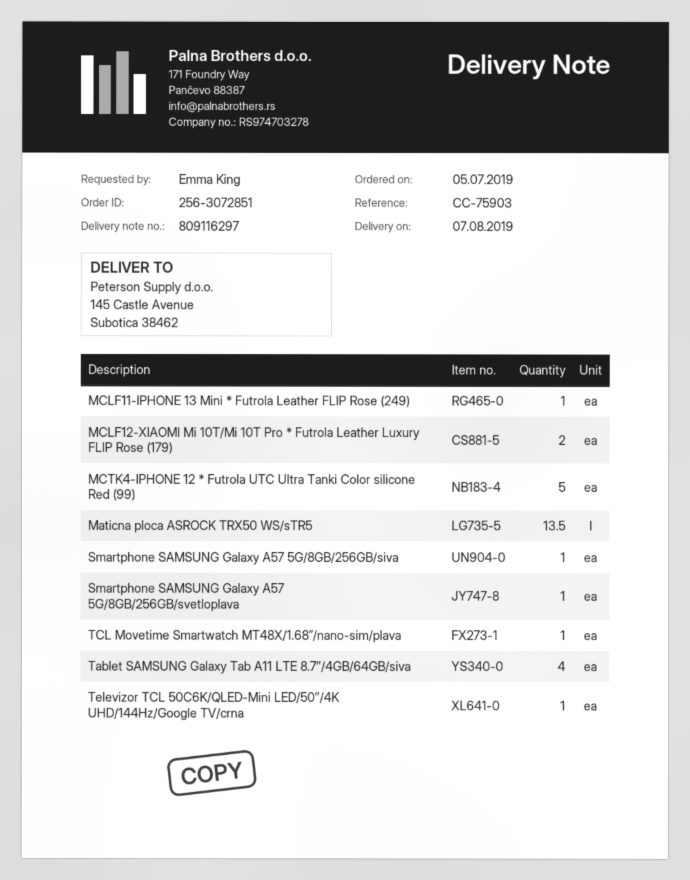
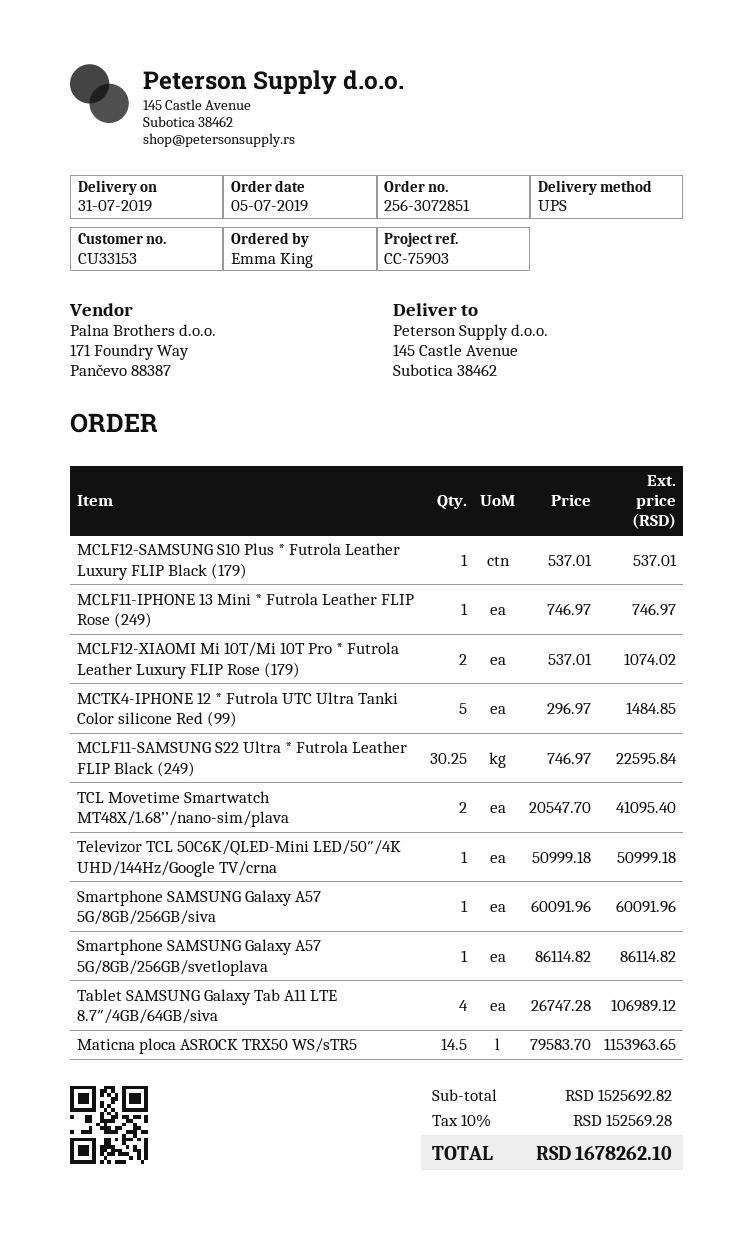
delivery date: 2019-08-07 -> 2019-07-31
Maticna ploca ASROCK TRX50 WS/sTR5: 13.5 -> 14.5
TCL Movetime Smartwatch MT48X/1.68’’/nano-sim/plava: 1 -> 2
MCLF12-SAMSUNG S10 Plus * Futrola Leather Luxury FLIP Black (179): none -> 1
MCLF11-SAMSUNG S22 Ultra * Futrola Leather FLIP Black (249): none -> 30.25

